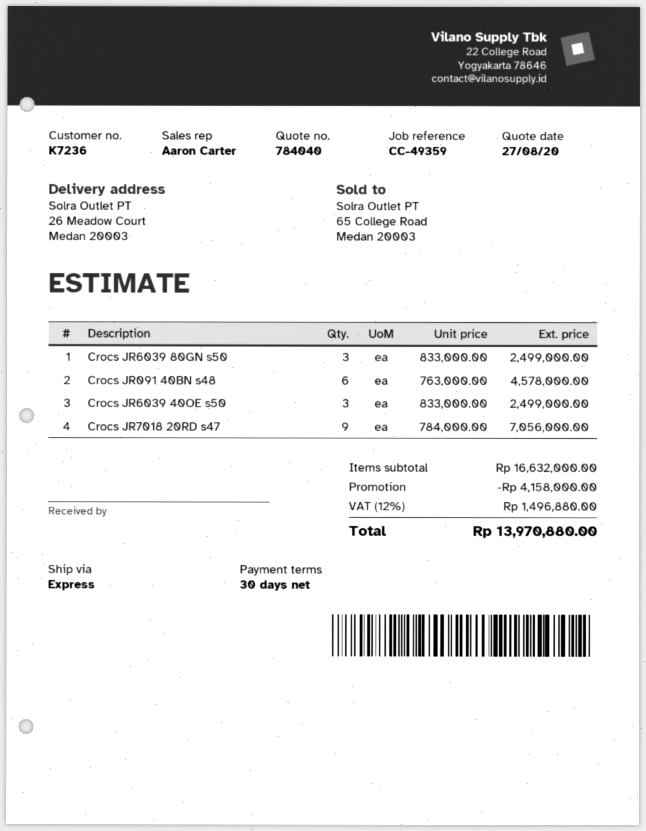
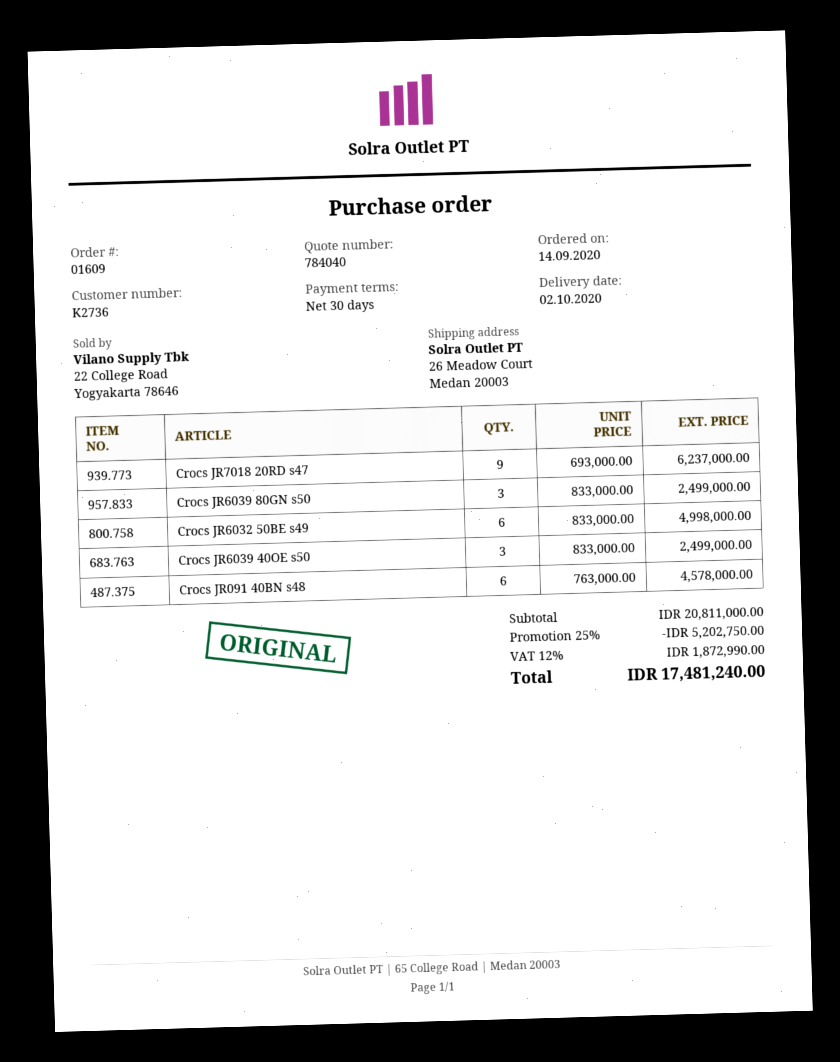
customer number: K7236 -> K2736
Crocs JR7018 20RD s47: 9 x 784000.00 = 7056000.00 -> 9 x 693000.00 = 6237000.00
Crocs JR6032 50BE s49: none -> 6 x 833000.00 = 4998000.00
subtotal: 16632000.00 -> 20811000.00
discount: 4158000.00 -> 5202750.00
tax: 12% = 1496880.00 -> 12% = 1872990.00
total: 13970880.00 -> 17481240.00

